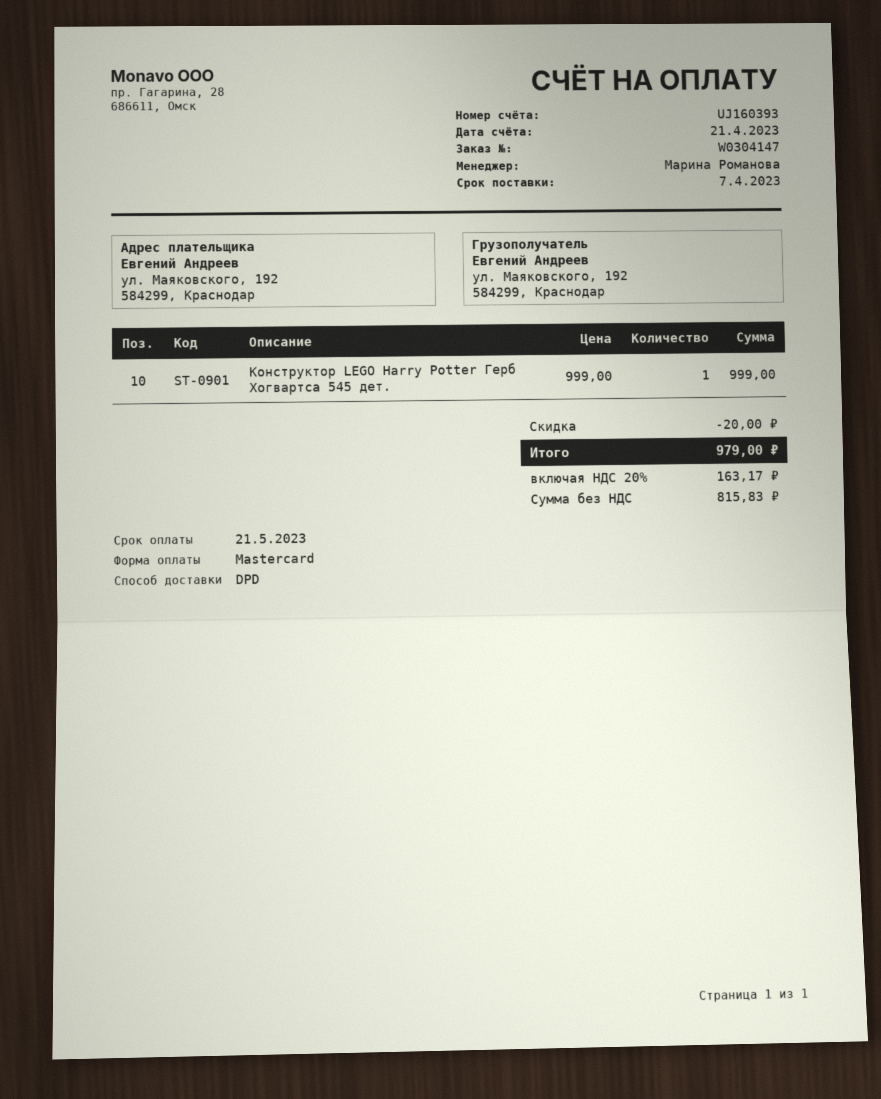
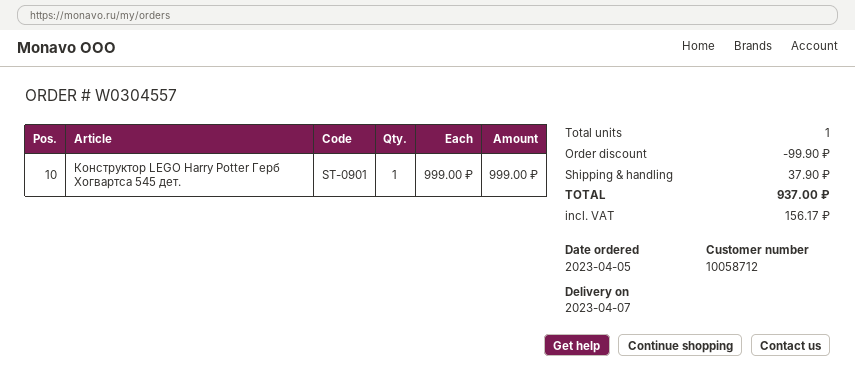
order number: W0304147 -> W0304557
discount: 20.00 -> 99.90
shipping: none -> 37.90
tax: 163.17 -> 156.17
total: 979.00 -> 937.00

